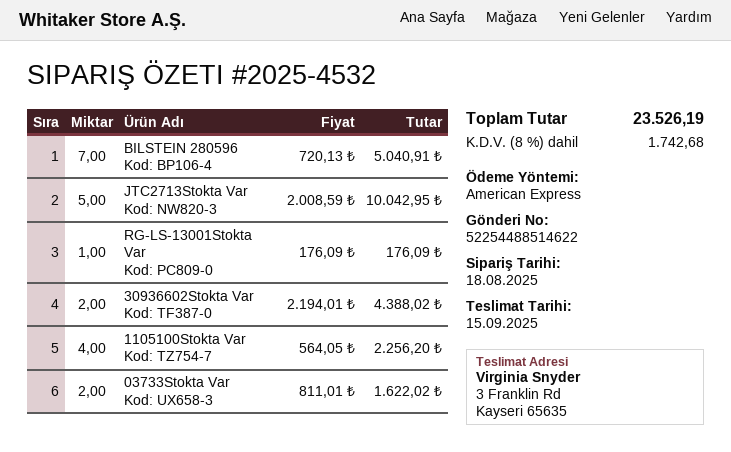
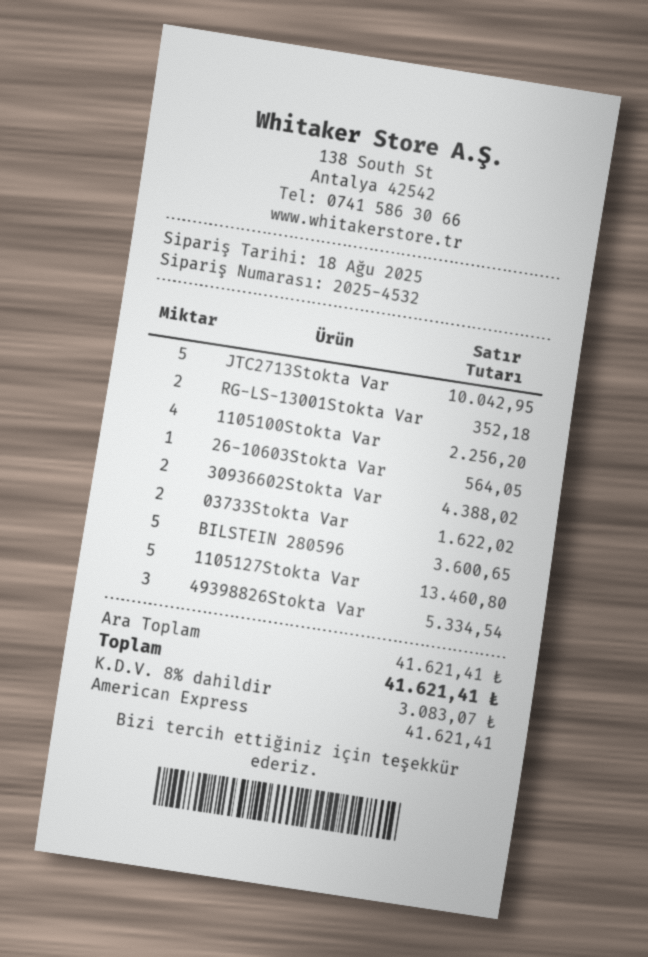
BILSTEIN 280596: 7 for 5040.91 -> 5 for 3600.65
RG-LS-13001Stokta Var: 1 for 176.09 -> 2 for 352.18
26-10603Stokta Var: none -> 1 for 564.05
1105127Stokta Var: none -> 5 for 13460.80
49398826Stokta Var: none -> 3 for 5334.54
tax: 8% = 1742.68 -> 8% = 3083.07
total: 23526.19 -> 41621.41

